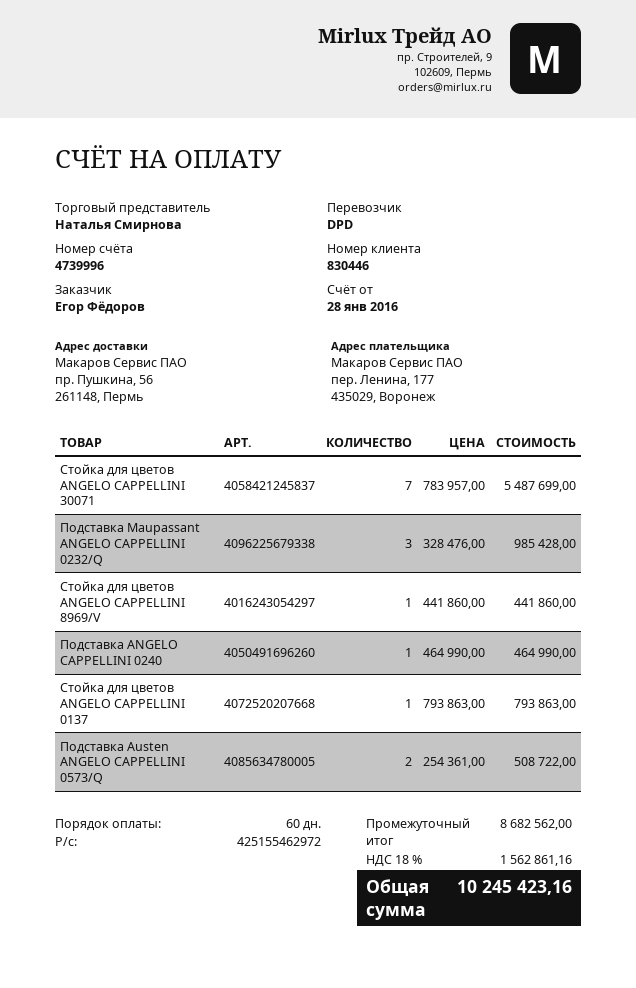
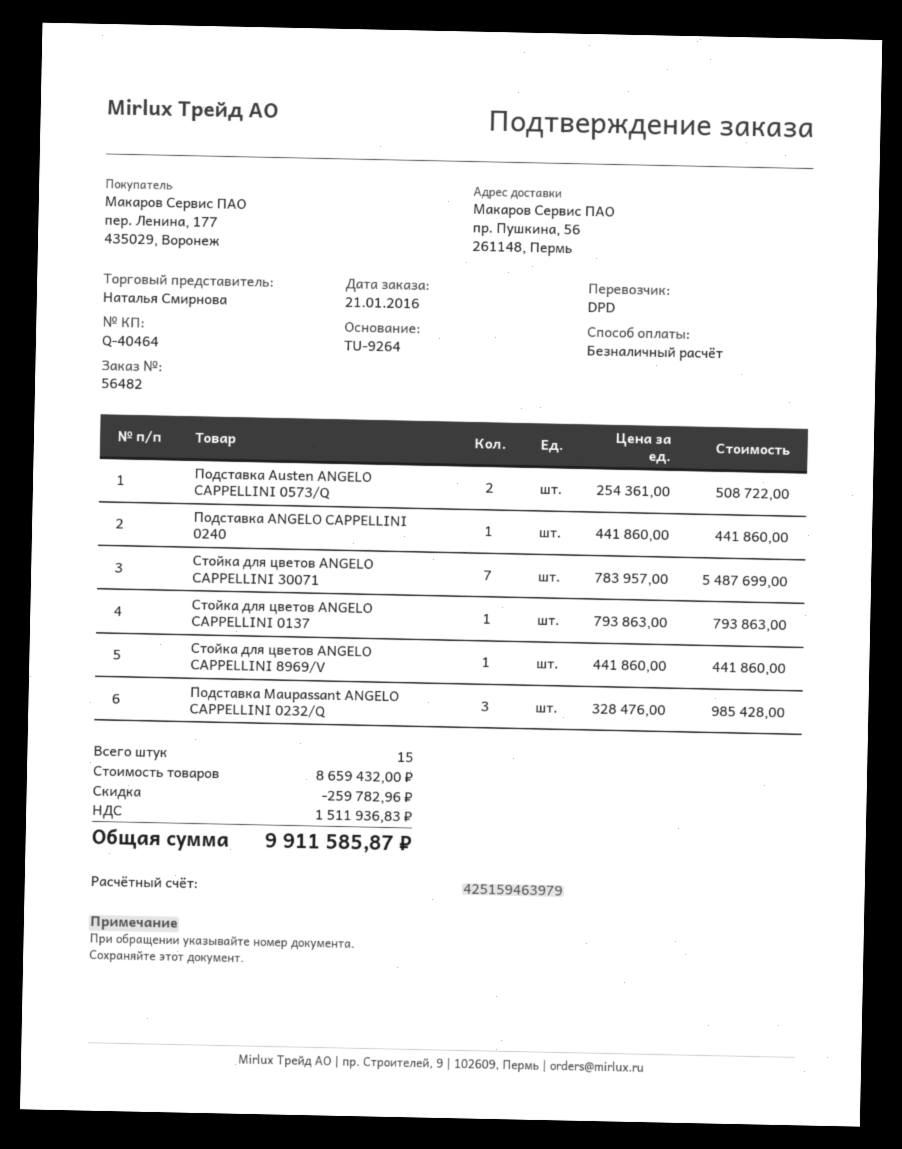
bank account: 425155462972 -> 425159463979
Подставка ANGELO CAPPELLINI 0240: 1 x 464990.00 = 464990.00 -> 1 x 441860.00 = 441860.00
subtotal: 8682562.00 -> 8659432.00
discount: none -> 259782.96
tax: 1562861.16 -> 1511936.83
total: 10245423.16 -> 9911585.87

